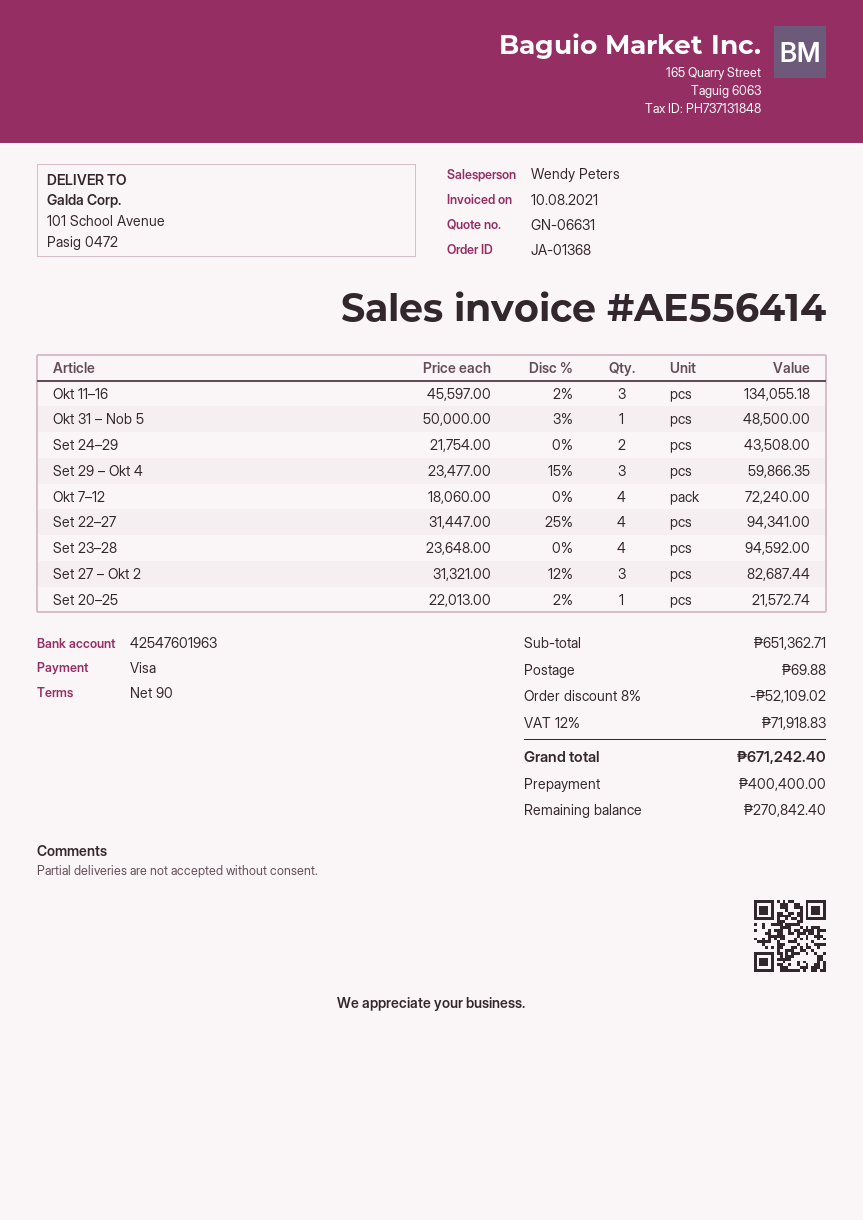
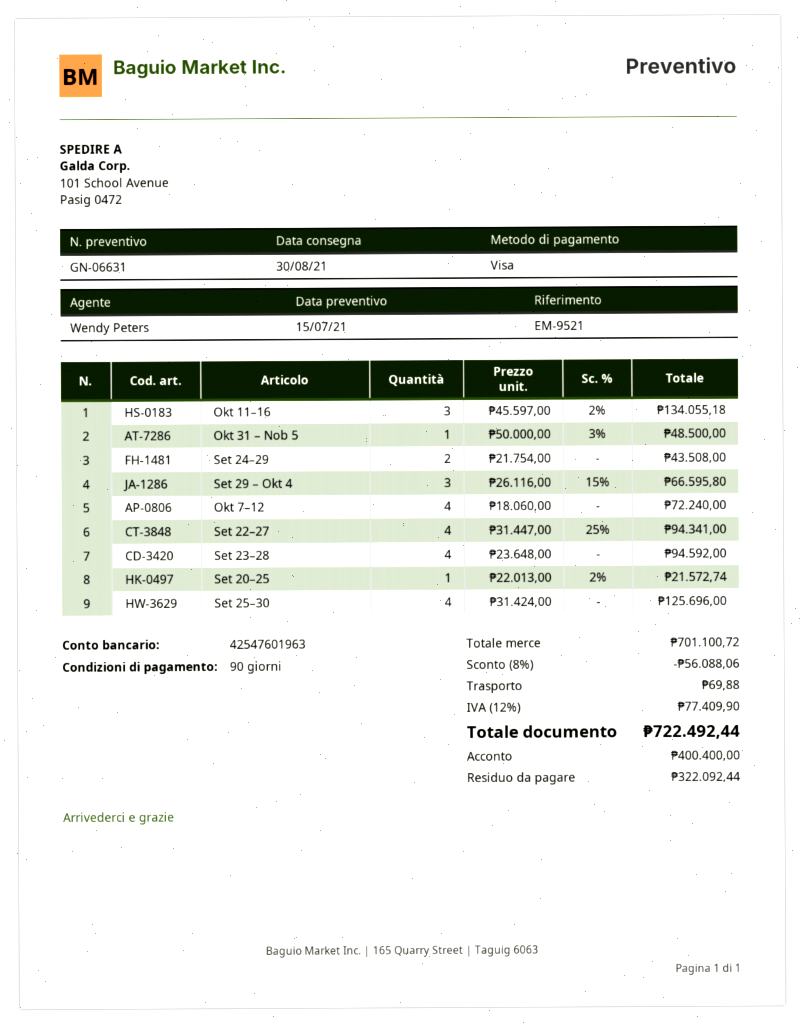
Set 29 – Okt 4: 3 x 23477.00 - 15% = 59866.35 -> 3 x 26116.00 - 15% = 66595.80
Set 27 – Okt 2: 3 x 31321.00 - 12% = 82687.44 -> none
Set 25–30: none -> 4 x 31424.00 = 125696.00
subtotal: 651362.71 -> 701100.72
discount: 8% = 52109.02 -> 8% = 56088.06
tax: 12% = 71918.83 -> 12% = 77409.90
total: 671242.40 -> 722492.44
balance: 270842.40 -> 322092.44

